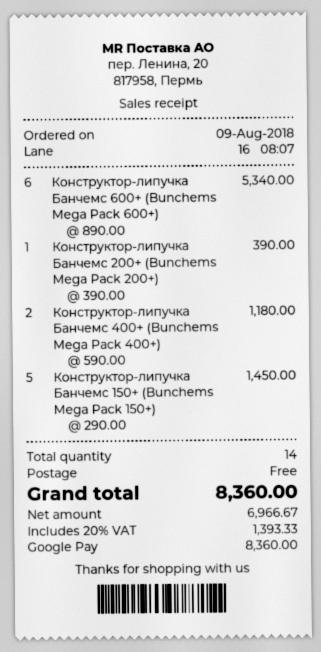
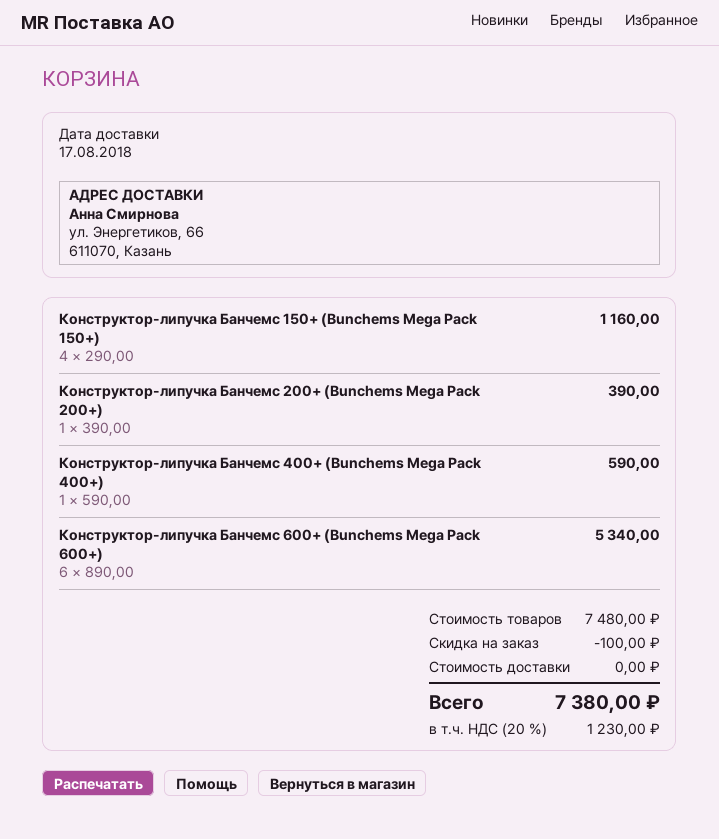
Конструктор-липучка Банчемс 400+ (Bunchems Mega Pack 400+): 2 x 590.00 = 1180.00 -> 1 x 590.00 = 590.00
Конструктор-липучка Банчемс 150+ (Bunchems Mega Pack 150+): 5 x 290.00 = 1450.00 -> 4 x 290.00 = 1160.00
discount: none -> 100.00
tax: 20% = 1393.33 -> 20% = 1230.00
total: 8360.00 -> 7380.00

